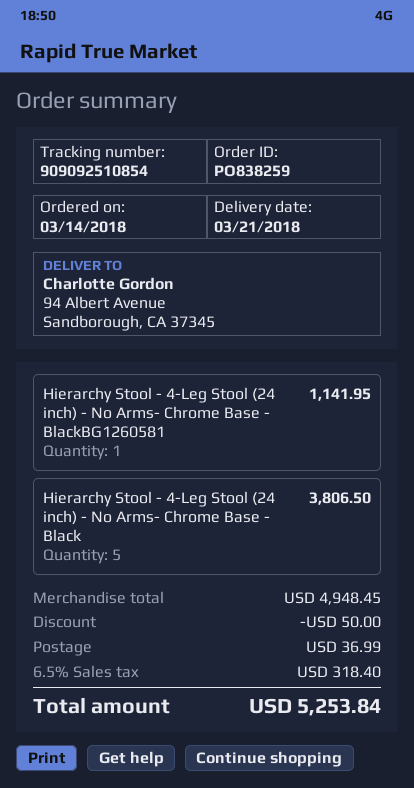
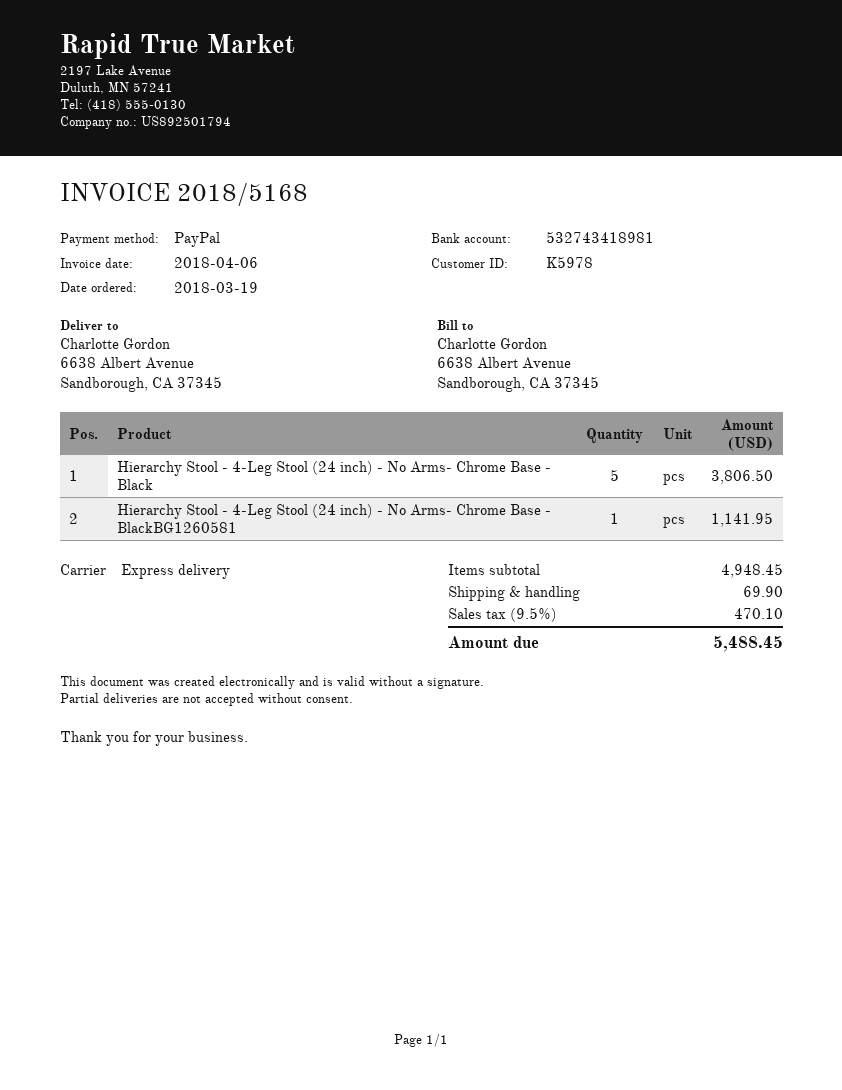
order date: 2018-03-14 -> 2018-03-19
ship to: 94 Albert Avenue, Sandborough, CA 37345 -> 6638 Albert Avenue, Sandborough, CA 37345
discount: 50.00 -> none
shipping: 36.99 -> 69.90
tax: 6.5% = 318.40 -> 9.5% = 470.10
total: 5253.84 -> 5488.45

